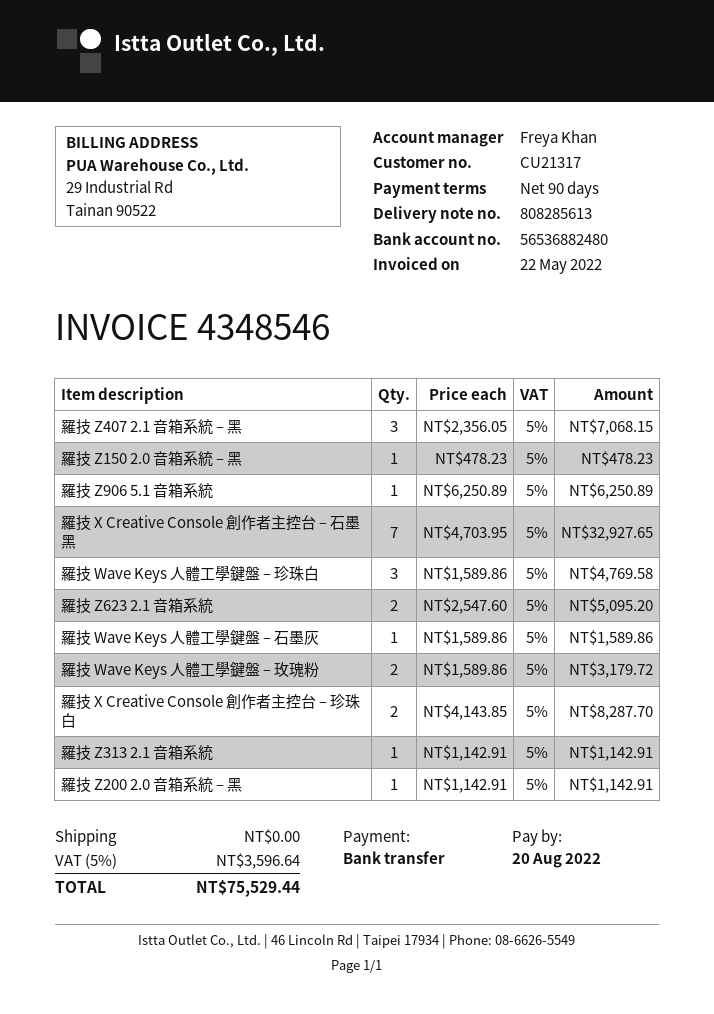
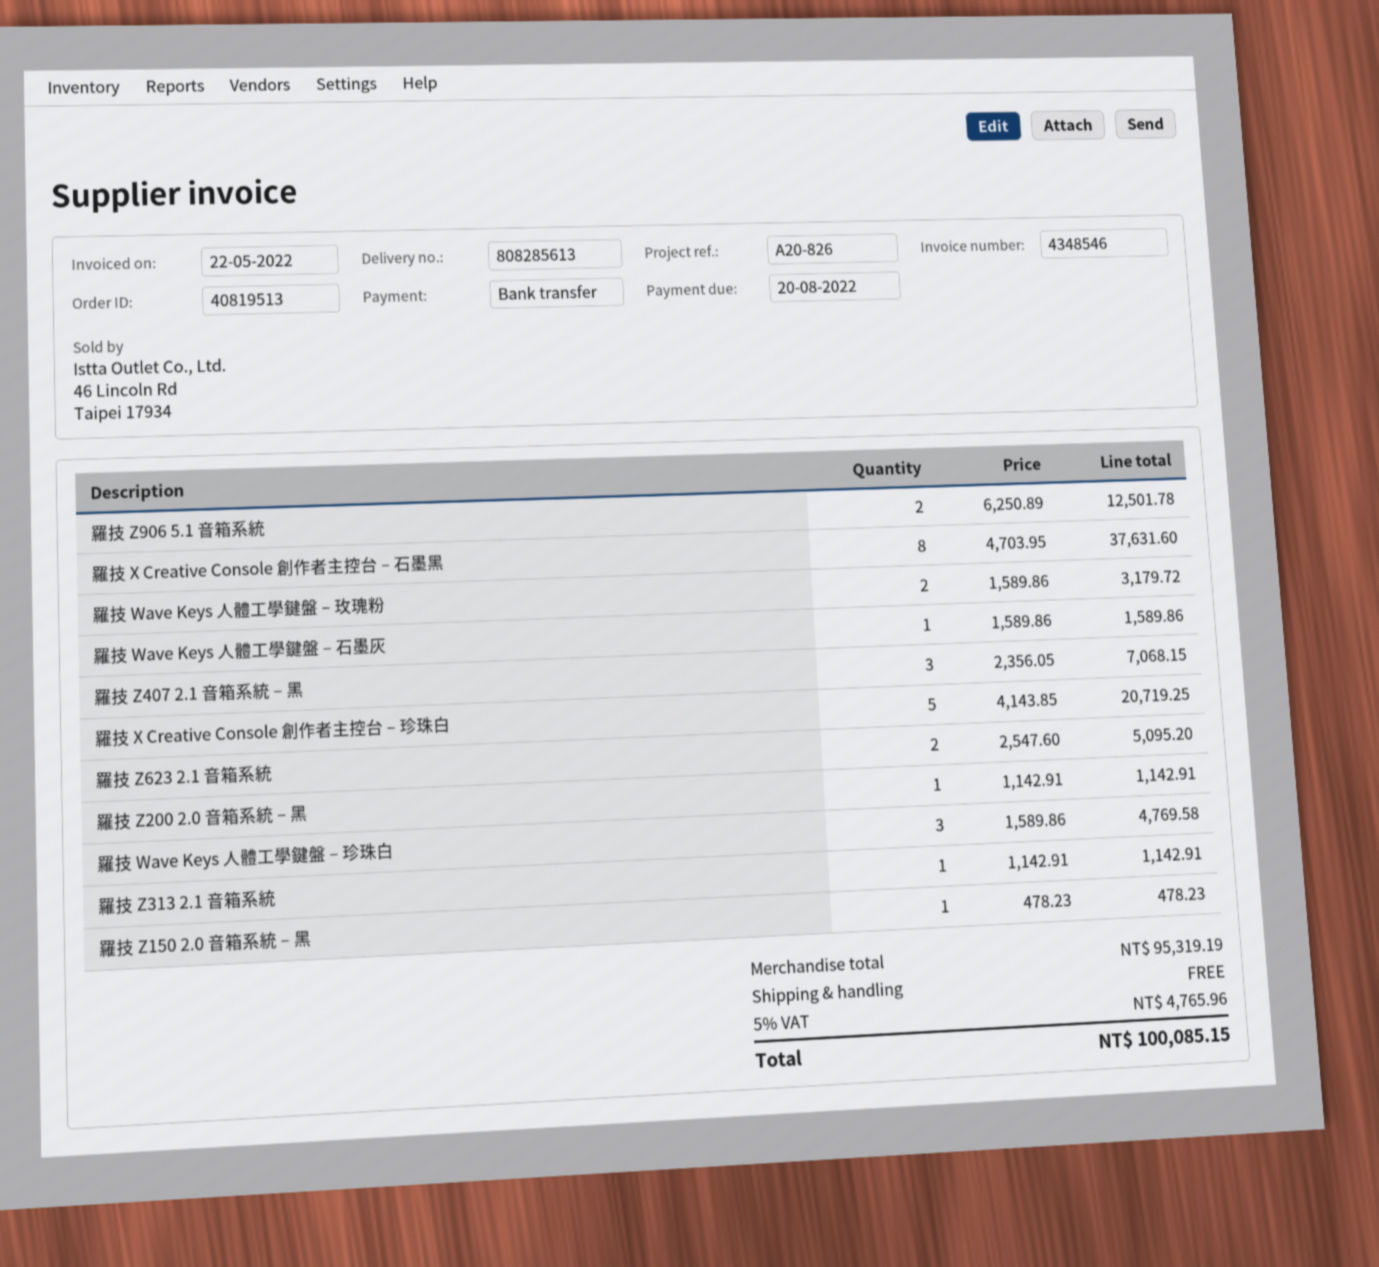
羅技 Z906 5.1 音箱系統: 1 x 6250.89 = 6250.89 -> 2 x 6250.89 = 12501.78
羅技 X Creative Console 創作者主控台 – 石墨黑: 7 x 4703.95 = 32927.65 -> 8 x 4703.95 = 37631.60
羅技 X Creative Console 創作者主控台 – 珍珠白: 2 x 4143.85 = 8287.70 -> 5 x 4143.85 = 20719.25
tax: 5% = 3596.64 -> 5% = 4765.96
total: 75529.44 -> 100085.15

